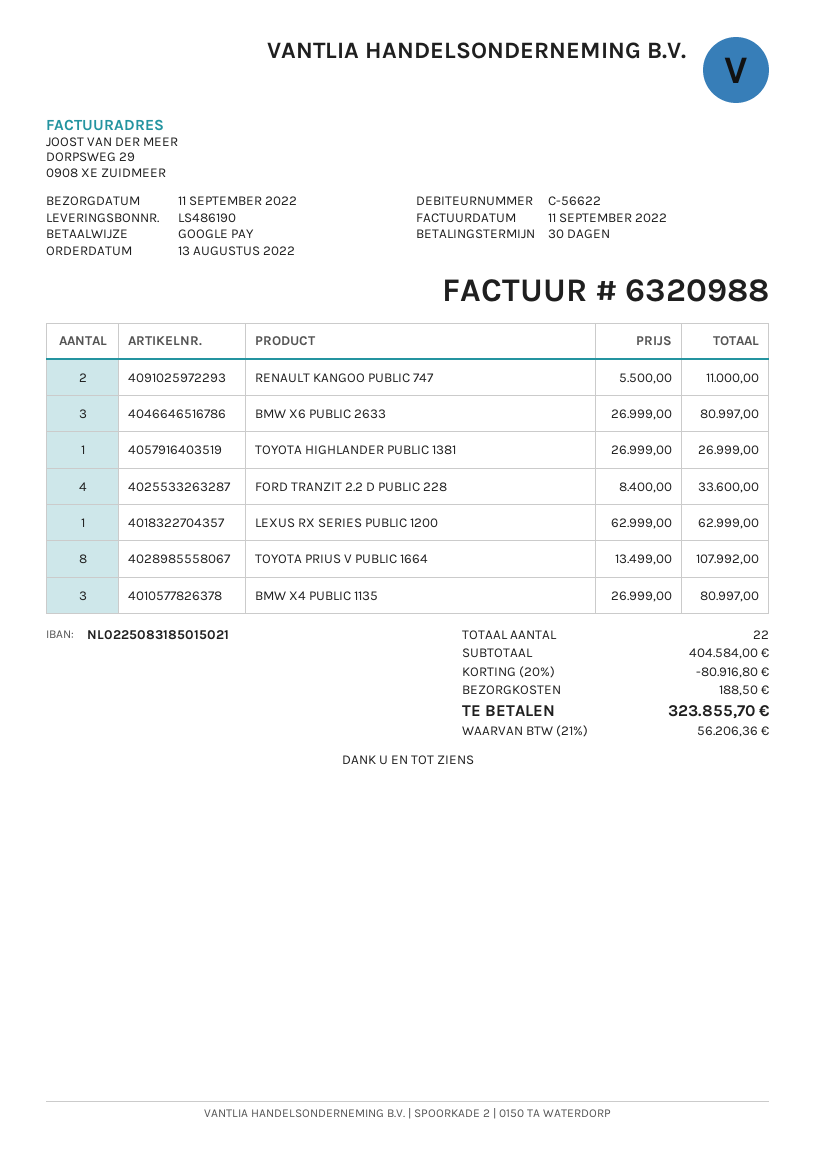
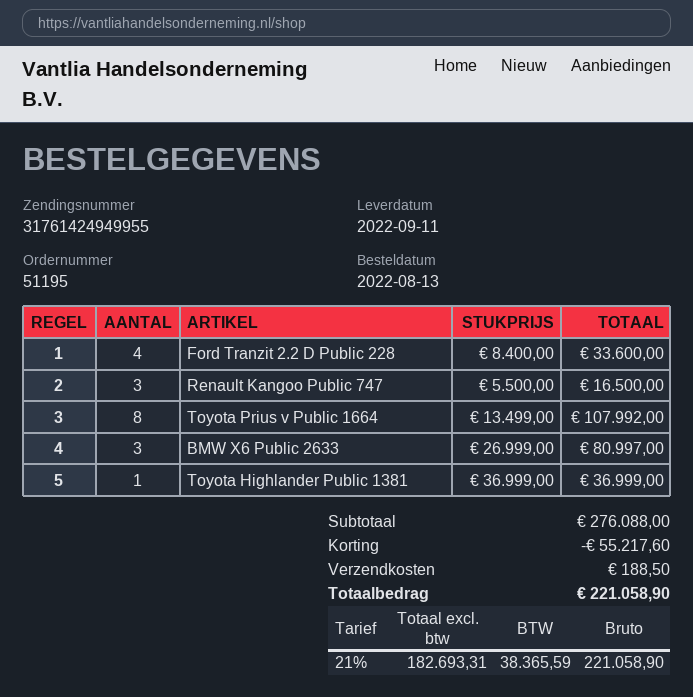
RENAULT KANGOO PUBLIC 747: 2 x 5500.00 = 11000.00 -> 3 x 5500.00 = 16500.00
TOYOTA HIGHLANDER PUBLIC 1381: 1 x 26999.00 = 26999.00 -> 1 x 36999.00 = 36999.00
LEXUS RX SERIES PUBLIC 1200: 1 x 62999.00 = 62999.00 -> none
BMW X4 PUBLIC 1135: 3 x 26999.00 = 80997.00 -> none
subtotal: 404584.00 -> 276088.00
discount: 80916.80 -> 55217.60
tax: 21% = 56206.36 -> 21% = 38365.59
total: 323855.70 -> 221058.90

